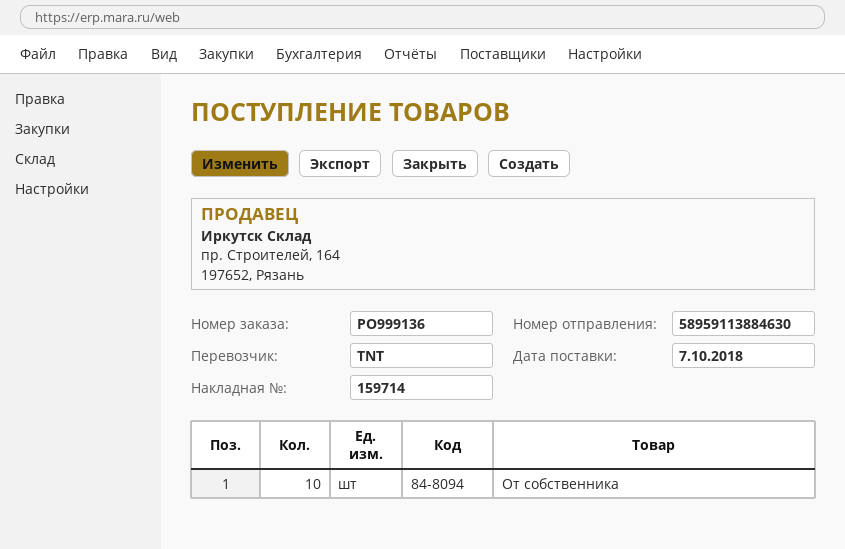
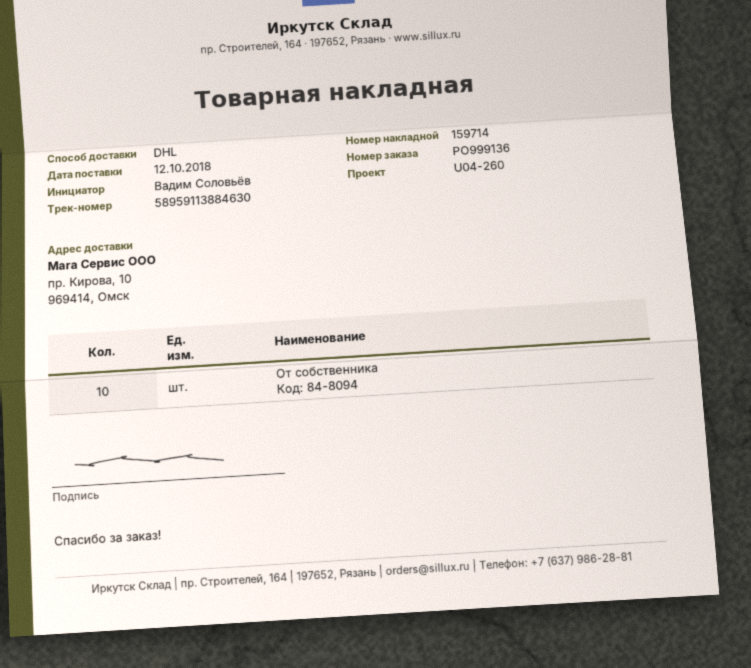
delivery date: 2018-10-07 -> 2018-10-12
shipping method: TNT -> DHL

